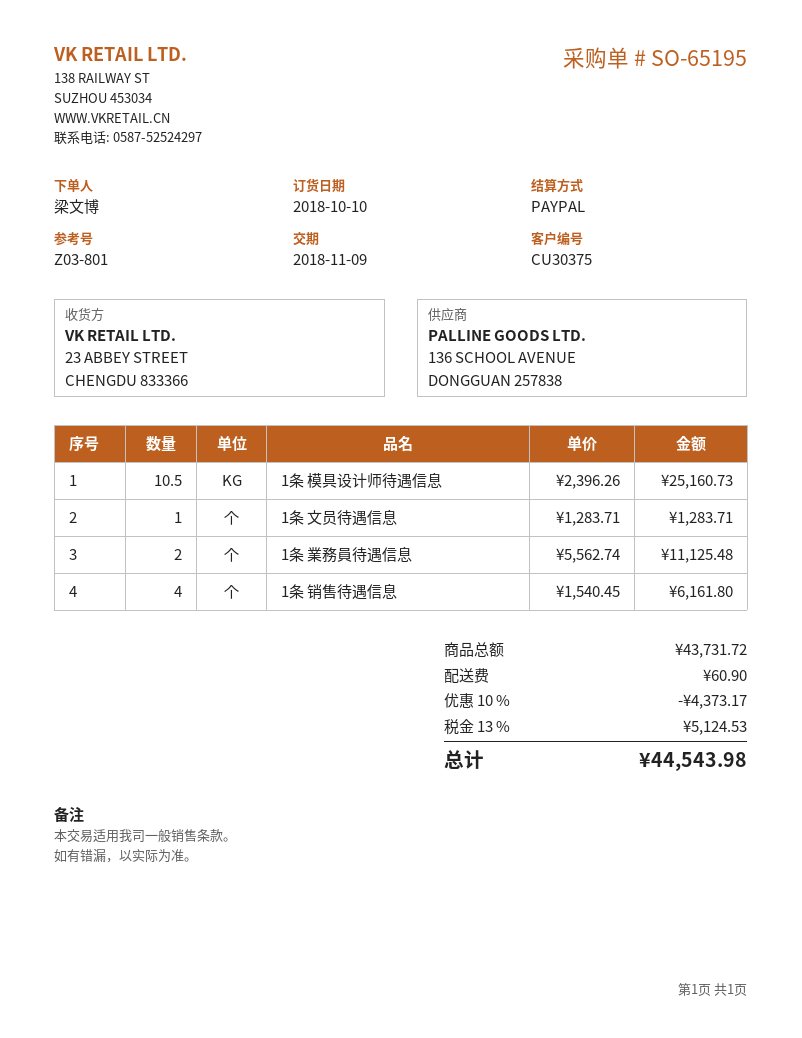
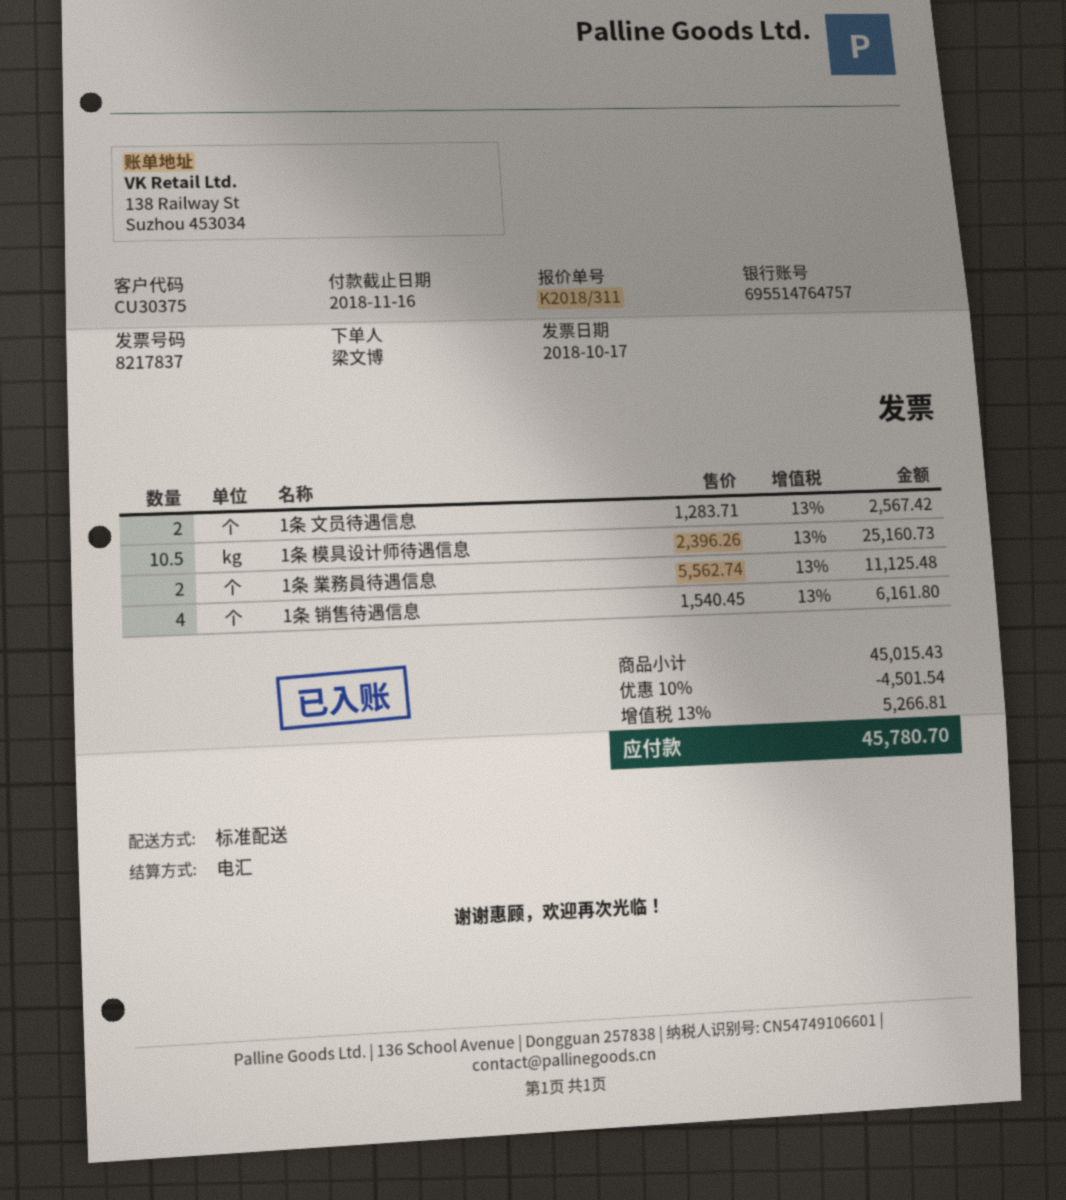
payment method: PayPal -> bank transfer
1条 文员待遇信息: 1 x 1283.71 = 1283.71 -> 2 x 1283.71 = 2567.42
subtotal: 43731.72 -> 45015.43
discount: 10% = 4373.17 -> 10% = 4501.54
shipping: 60.90 -> none
tax: 13% = 5124.53 -> 13% = 5266.81
total: 44543.98 -> 45780.70

